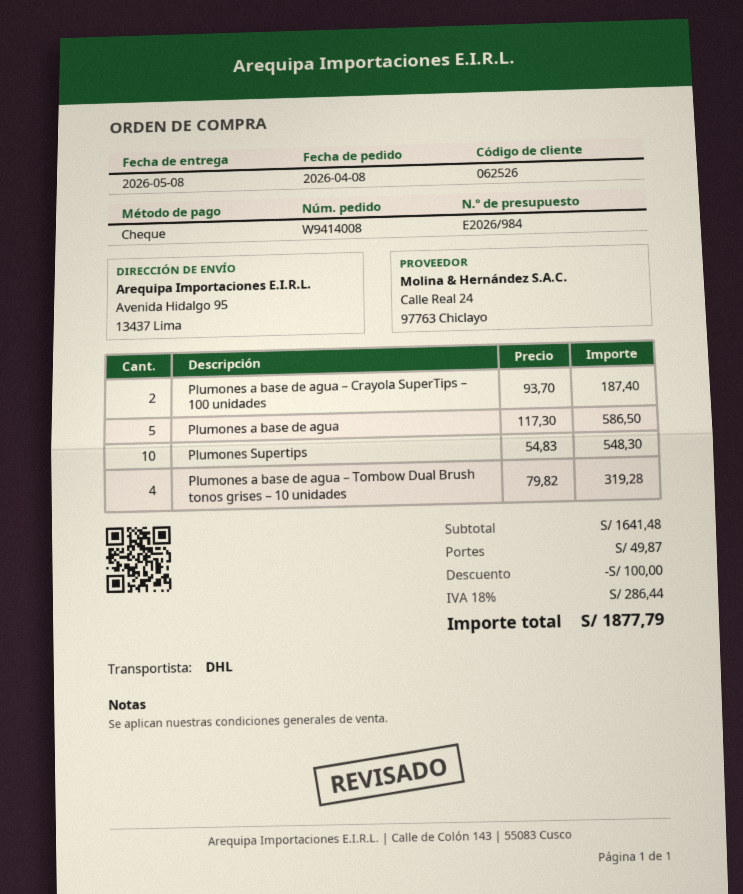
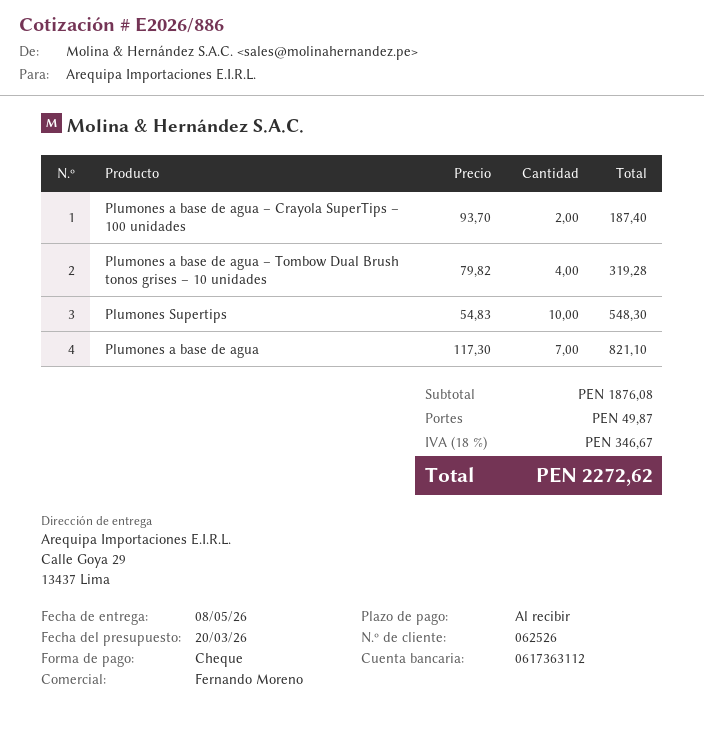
quote number: E2026/984 -> E2026/886
ship to: Avenida Hidalgo 95, 13437 Lima -> Calle Goya 29, 13437 Lima
Plumones a base de agua: 5 x 117.30 = 586.50 -> 7 x 117.30 = 821.10
subtotal: 1641.48 -> 1876.08
discount: 100.00 -> none
tax: 18% = 286.44 -> 18% = 346.67
total: 1877.79 -> 2272.62

